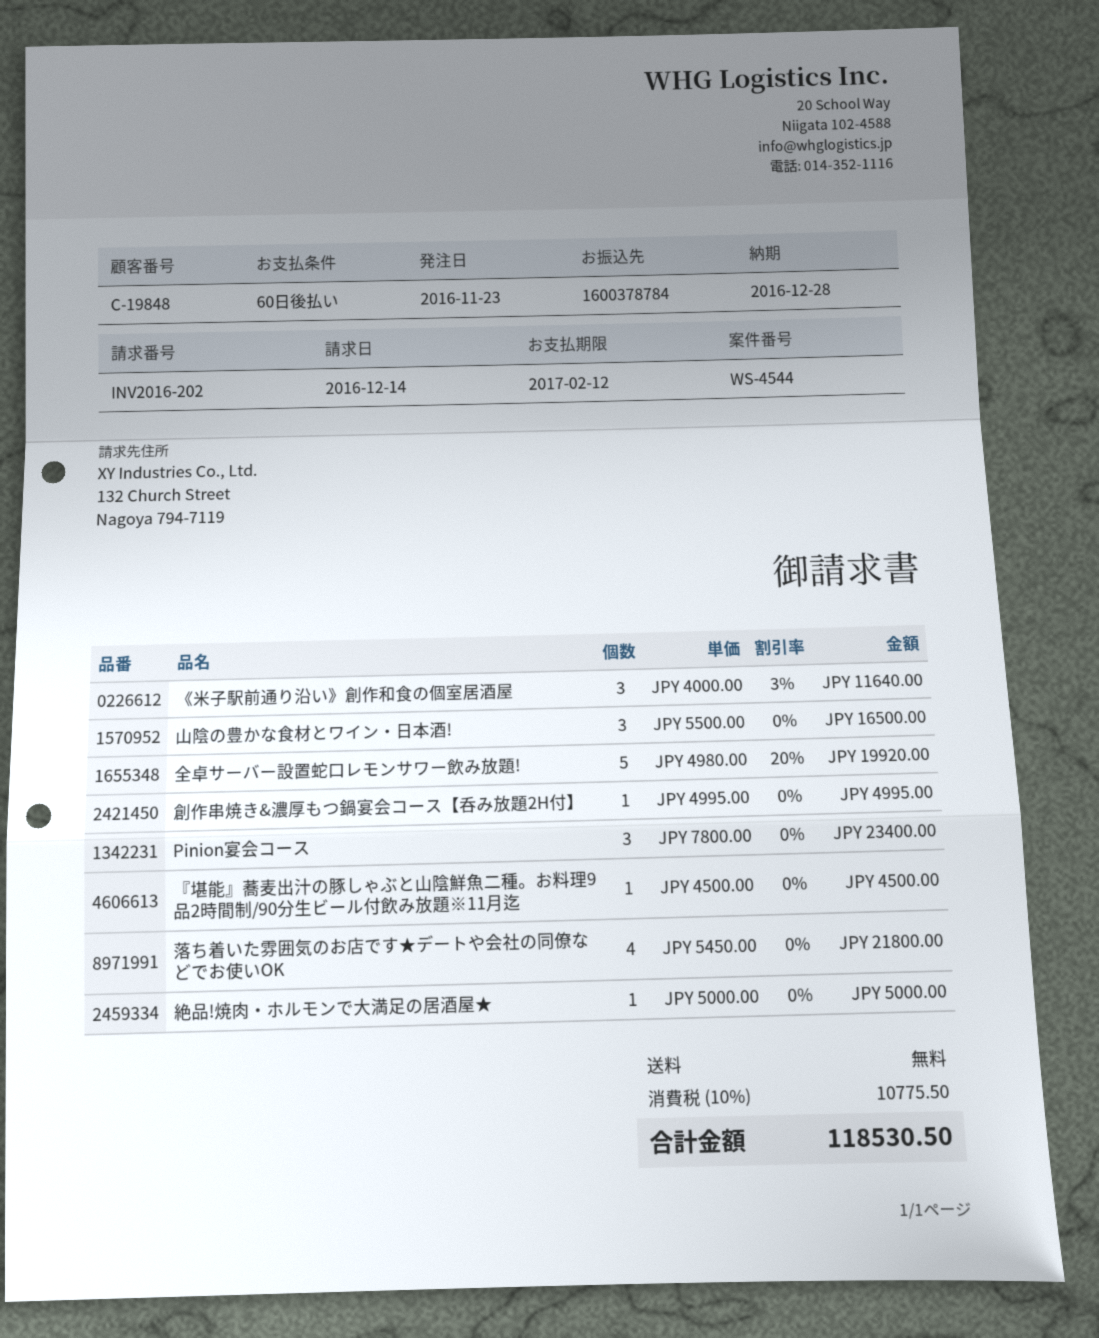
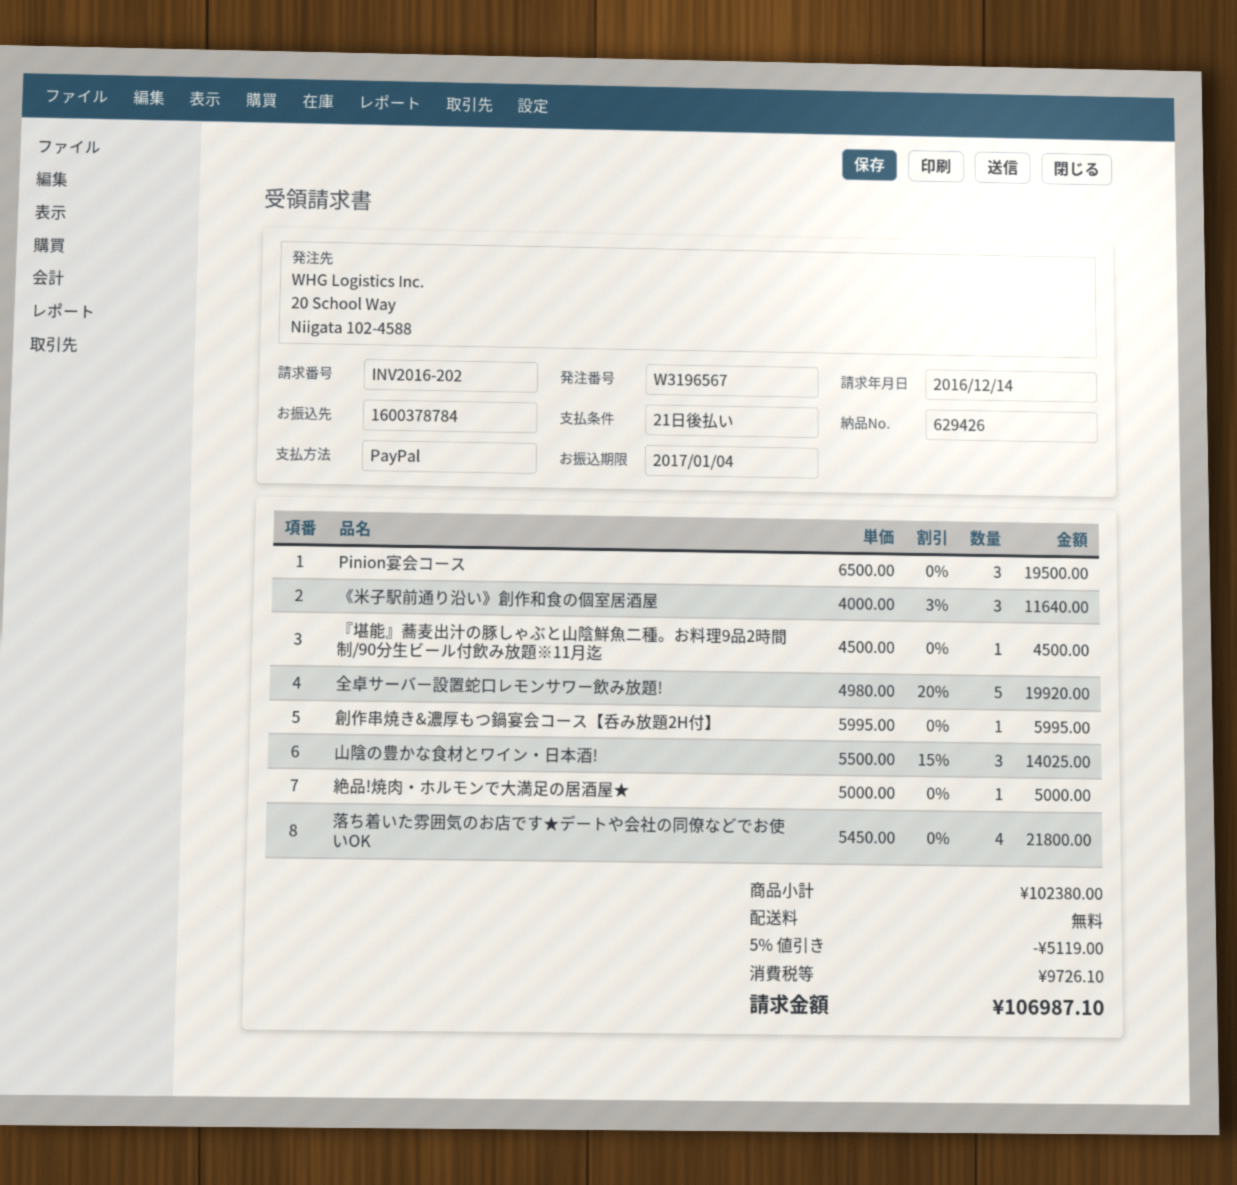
payment terms: 60 days -> 21 days
due date: 2017-02-12 -> 2017-01-04
山陰の豊かな食材とワイン・日本酒!: 3 x 5500.00 = 16500.00 -> 3 x 5500.00 - 15% = 14025.00
創作串焼き&濃厚もつ鍋宴会コース【呑み放題2H付】: 1 x 4995.00 = 4995.00 -> 1 x 5995.00 = 5995.00
Pinion宴会コース: 3 x 7800.00 = 23400.00 -> 3 x 6500.00 = 19500.00
discount: none -> 5% = 5119.00
tax: 10775.50 -> 9726.10
total: 118530.50 -> 106987.10

